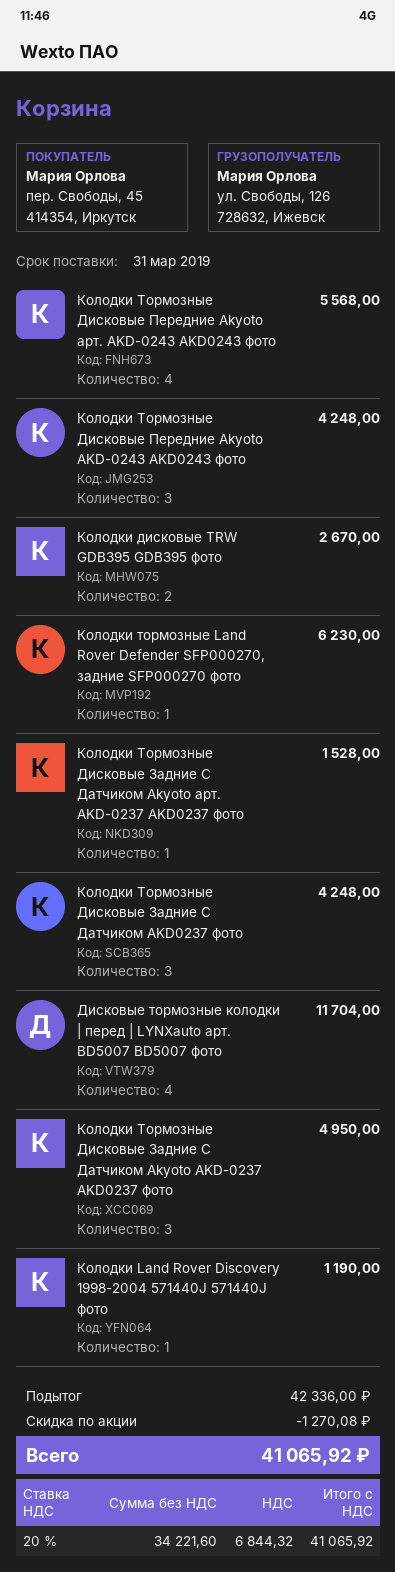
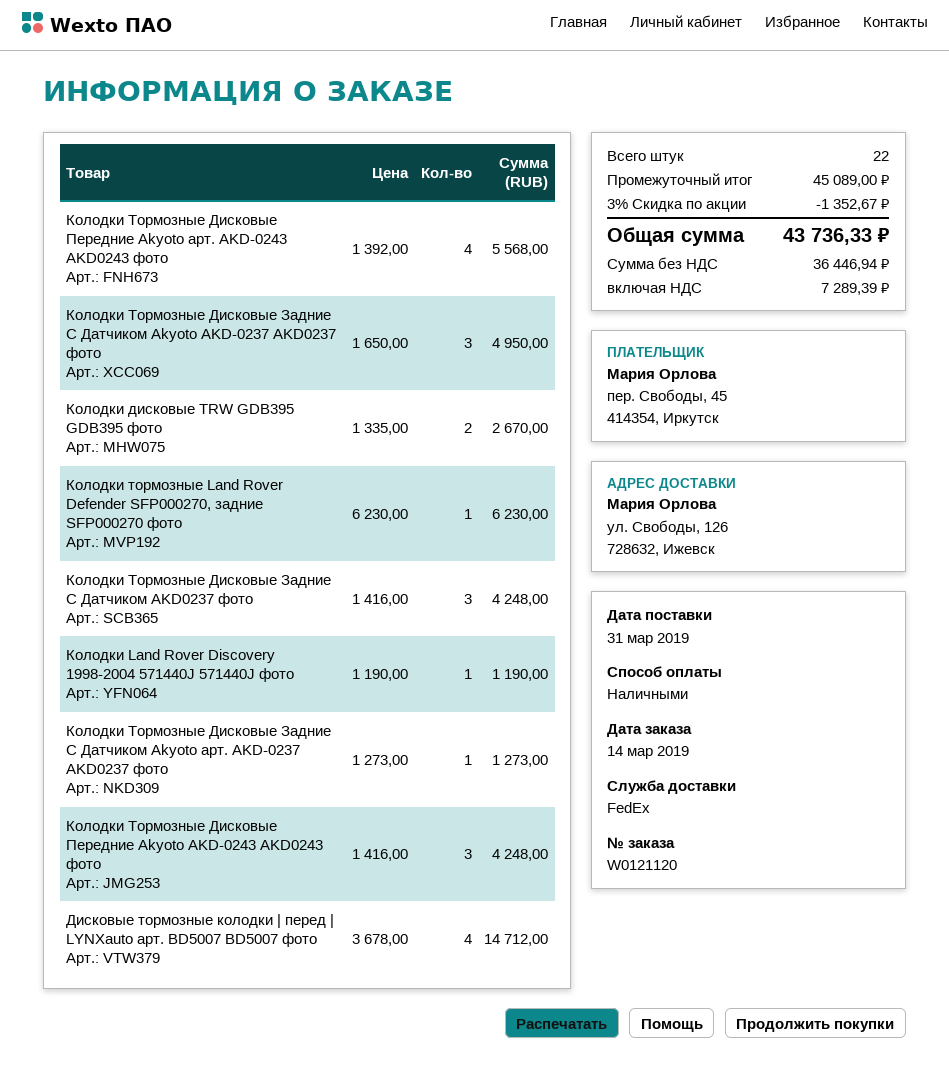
Колодки Тормозные Дисковые Задние С Датчиком Akyoto арт. AKD-0237 AKD0237 фото: 1 for 1528.00 -> 1 for 1273.00
Дисковые тормозные колодки | перед | LYNXauto арт. BD5007 BD5007 фото: 4 for 11704.00 -> 4 for 14712.00
subtotal: 42336.00 -> 45089.00
discount: 1270.08 -> 1352.67
net: 34221.60 -> 36446.94
tax: 6844.32 -> 7289.39
total: 41065.92 -> 43736.33

